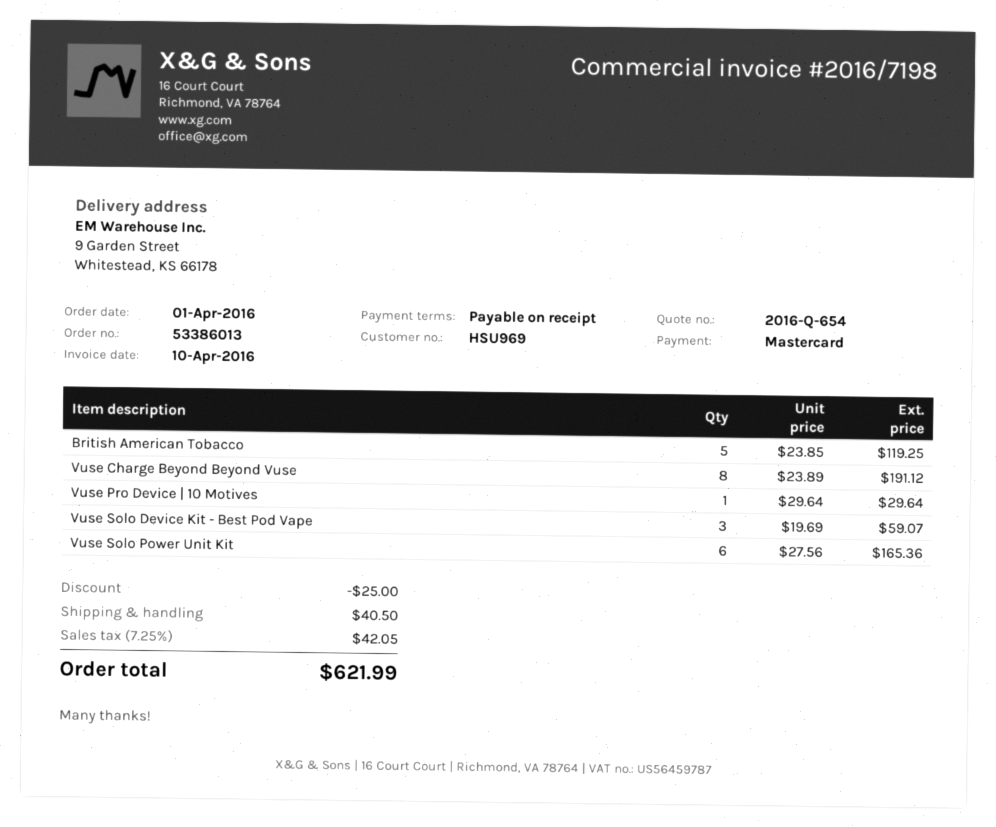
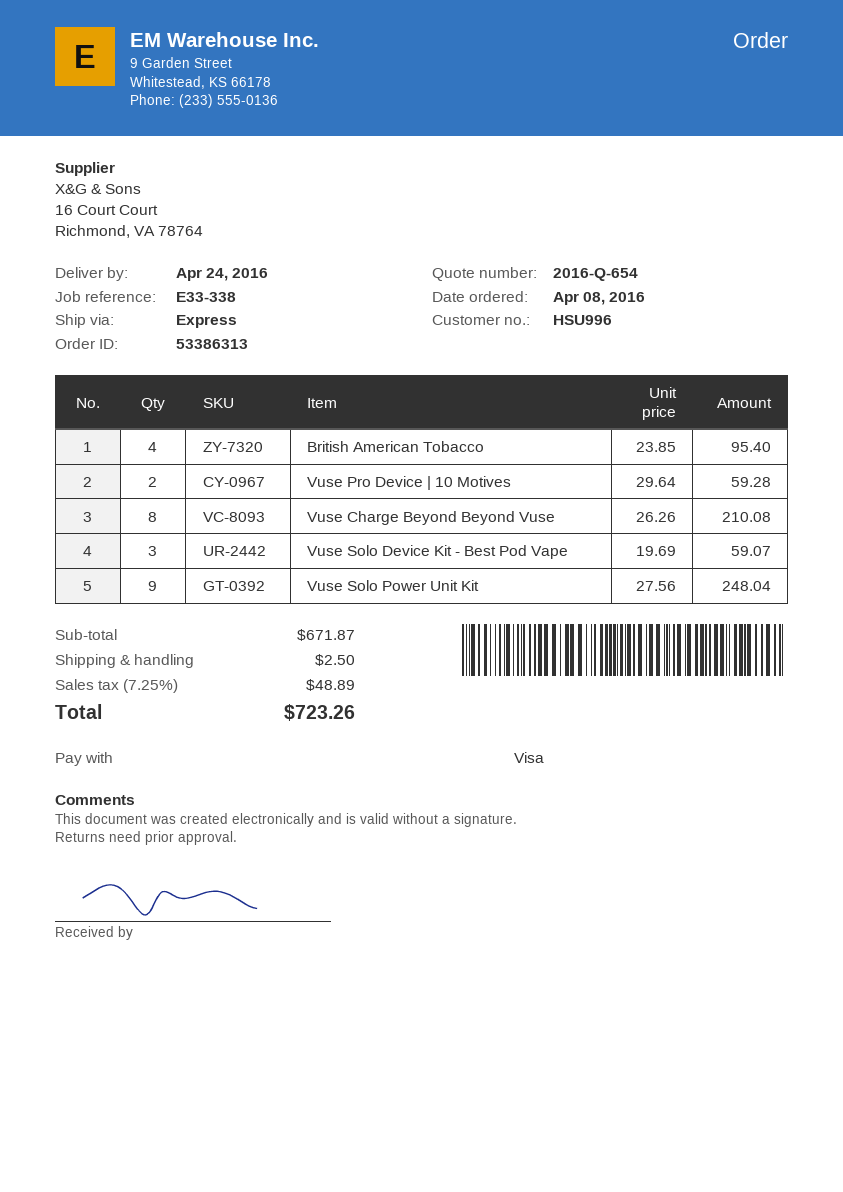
order number: 53386013 -> 53386313
order date: 2016-04-01 -> 2016-04-08
customer number: HSU969 -> HSU996
payment method: Mastercard -> Visa
British American Tobacco: 5 x 23.85 = 119.25 -> 4 x 23.85 = 95.40
Vuse Charge Beyond Beyond Vuse: 8 x 23.89 = 191.12 -> 8 x 26.26 = 210.08
Vuse Pro Device | 10 Motives: 1 x 29.64 = 29.64 -> 2 x 29.64 = 59.28
Vuse Solo Power Unit Kit: 6 x 27.56 = 165.36 -> 9 x 27.56 = 248.04
discount: 25.00 -> none
shipping: 40.50 -> 2.50
tax: 7.25% = 42.05 -> 7.25% = 48.89
total: 621.99 -> 723.26

